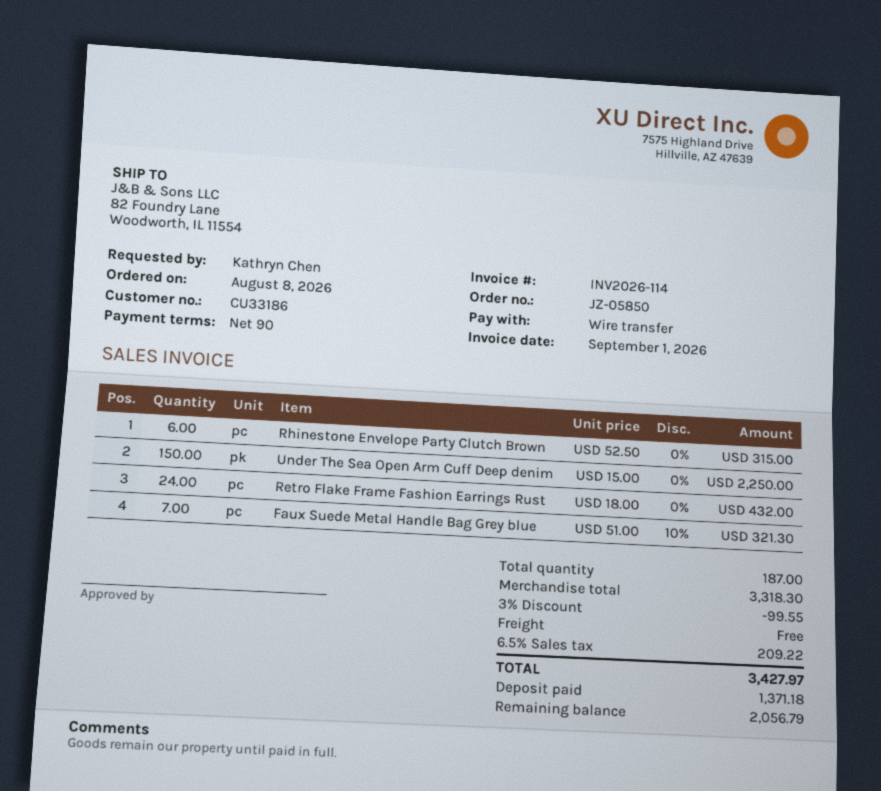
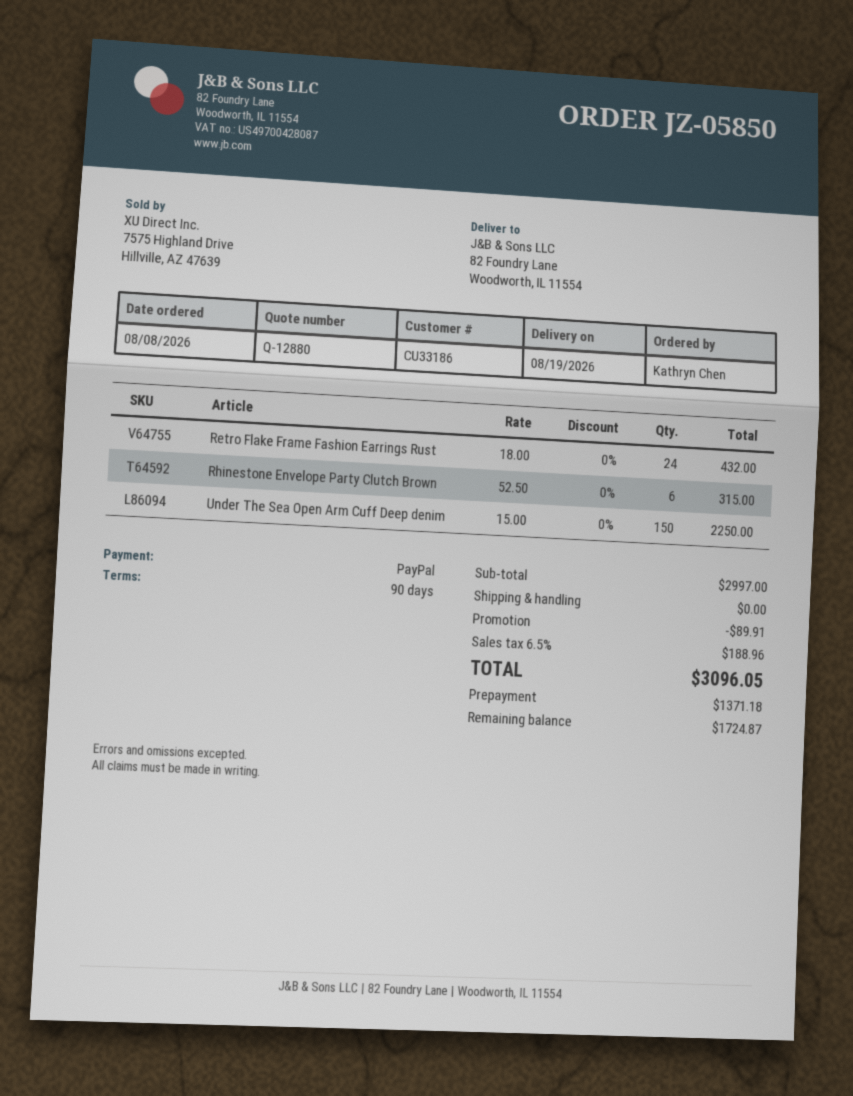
payment method: bank transfer -> PayPal
Faux Suede Metal Handle Bag Grey blue: 7 x 51.00 - 10% = 321.30 -> none
subtotal: 3318.30 -> 2997.00
discount: 99.55 -> 89.91
tax: 6.5% = 209.22 -> 6.5% = 188.96
total: 3427.97 -> 3096.05
balance: 2056.79 -> 1724.87

